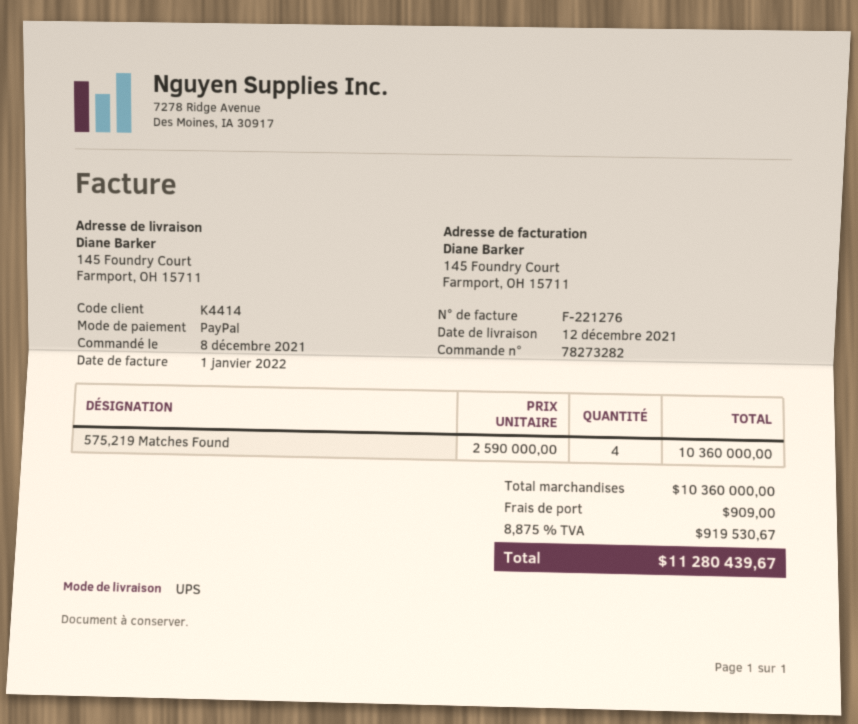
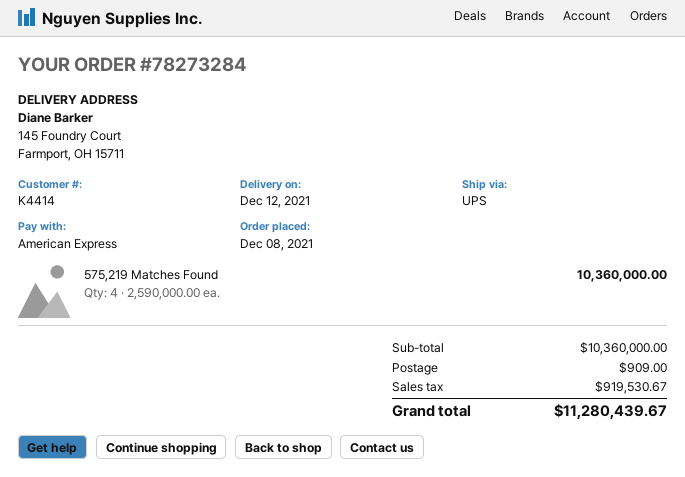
order number: 78273282 -> 78273284
payment method: PayPal -> American Express

